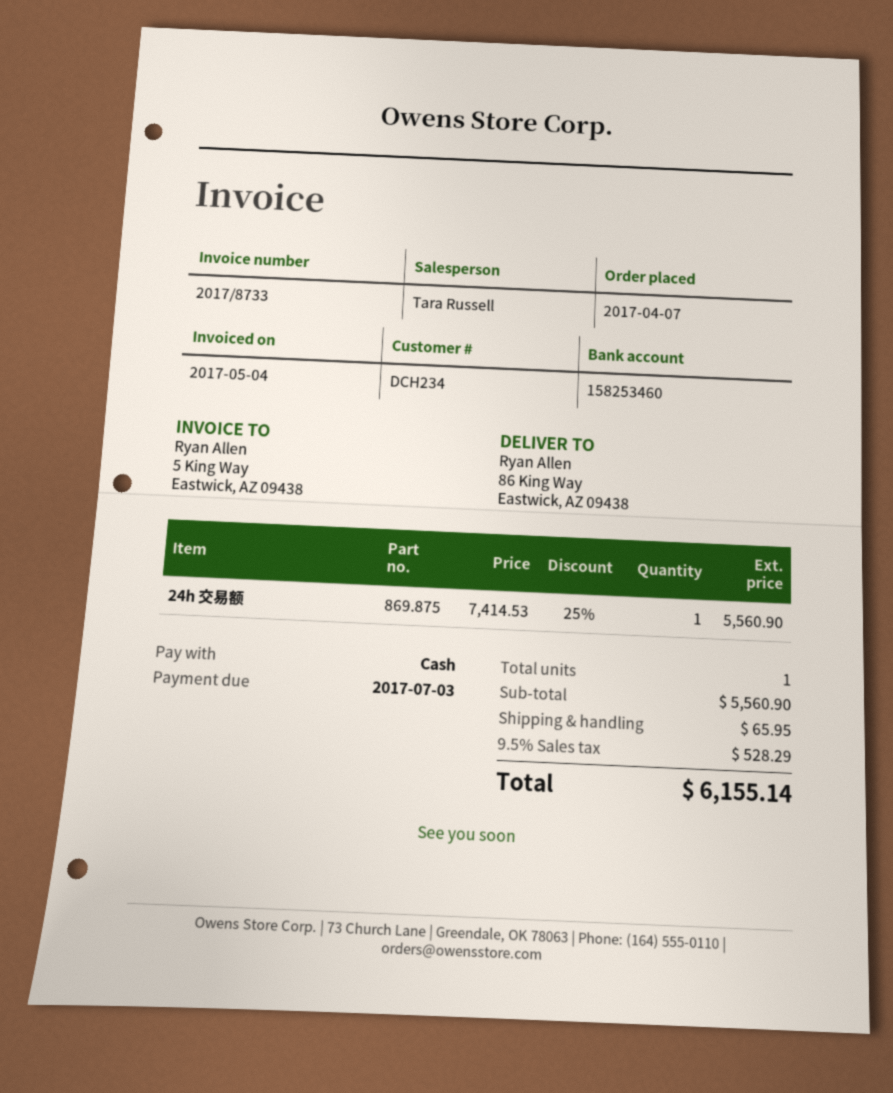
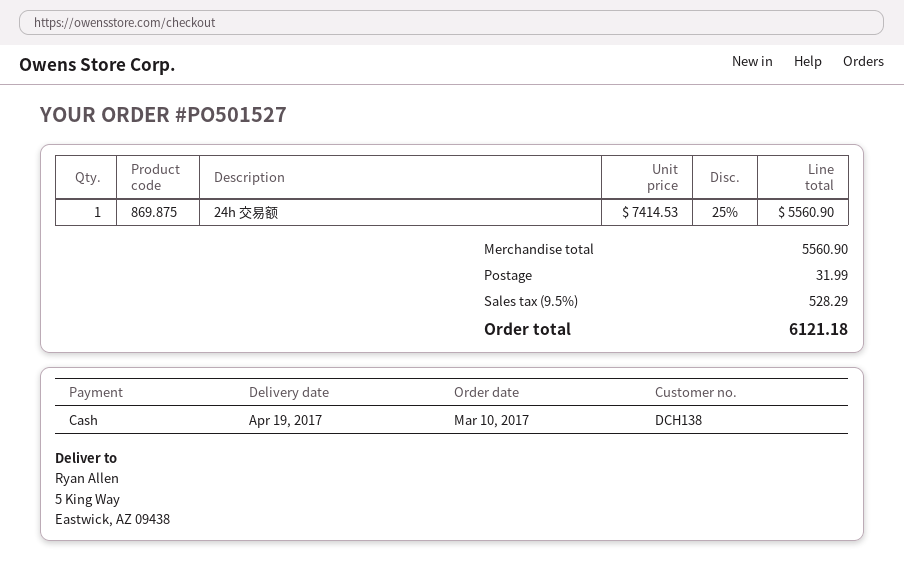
order date: 2017-04-07 -> 2017-03-10
customer number: DCH234 -> DCH138
ship to: 86 King Way, Eastwick, AZ 09438 -> 5 King Way, Eastwick, AZ 09438
shipping: 65.95 -> 31.99
total: 6155.14 -> 6121.18

